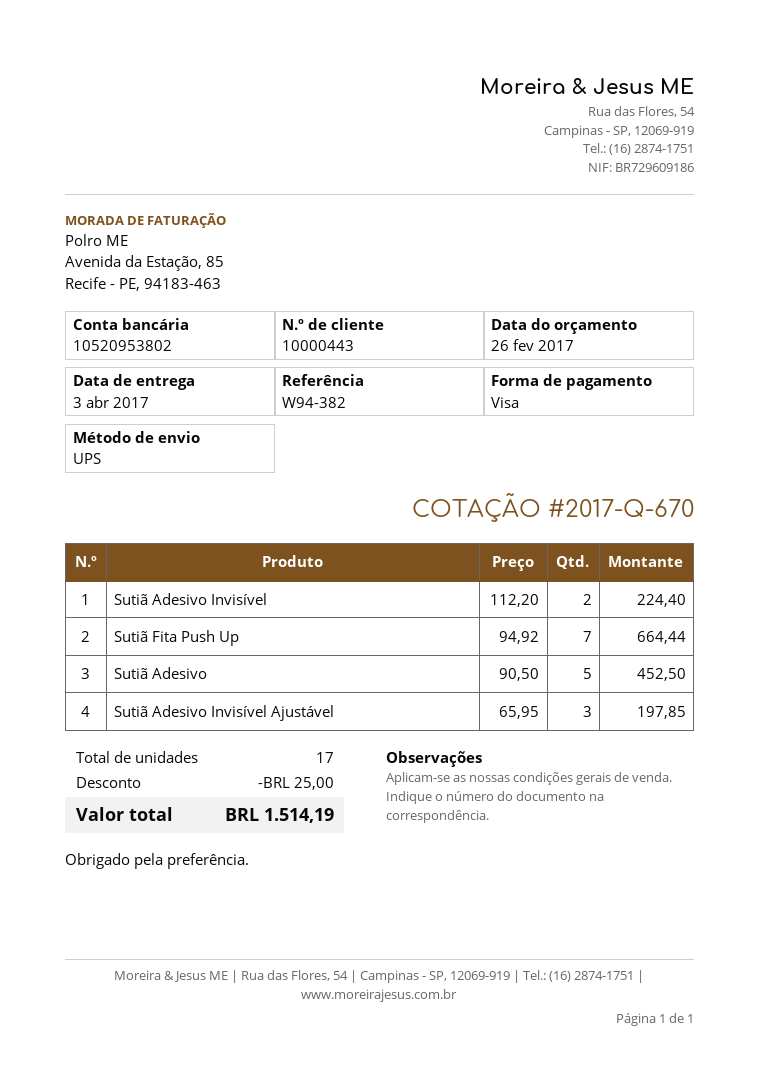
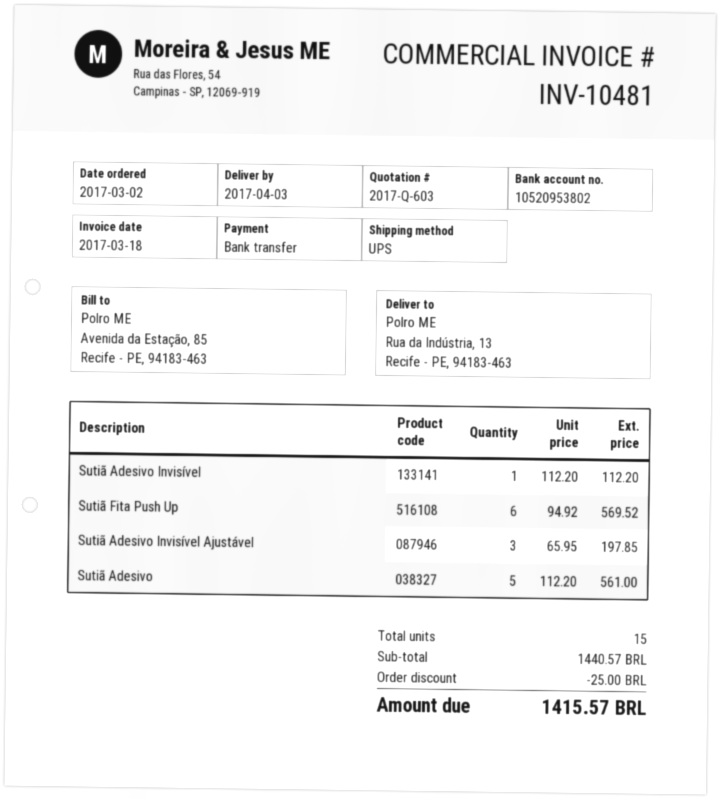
quote number: 2017-Q-670 -> 2017-Q-603
payment method: Visa -> bank transfer
Sutiã Adesivo Invisível: 2 x 112.20 = 224.40 -> 1 x 112.20 = 112.20
Sutiã Fita Push Up: 7 x 94.92 = 664.44 -> 6 x 94.92 = 569.52
Sutiã Adesivo: 5 x 90.50 = 452.50 -> 5 x 112.20 = 561.00
total quantity: 17 -> 15
total: 1514.19 -> 1415.57

